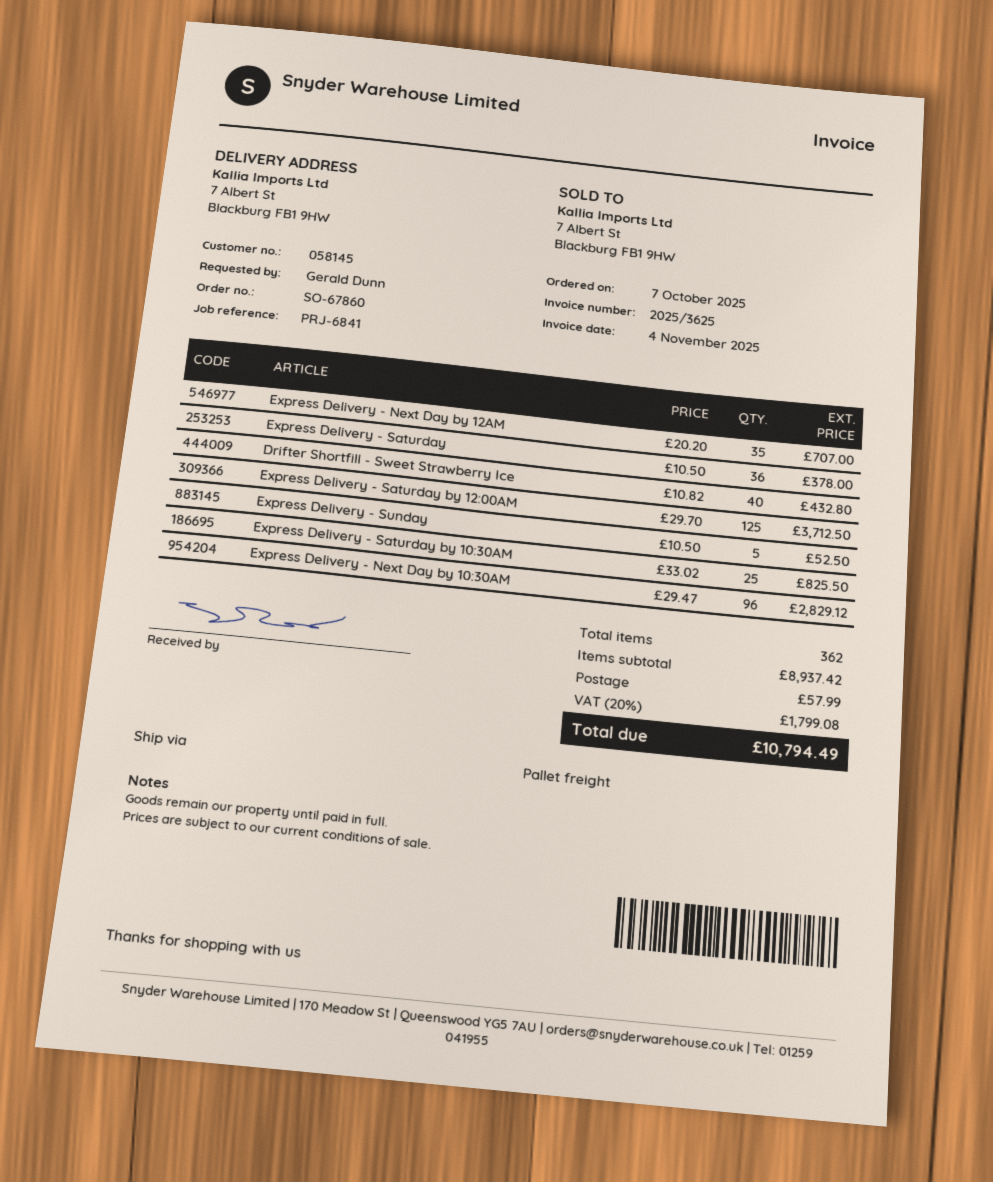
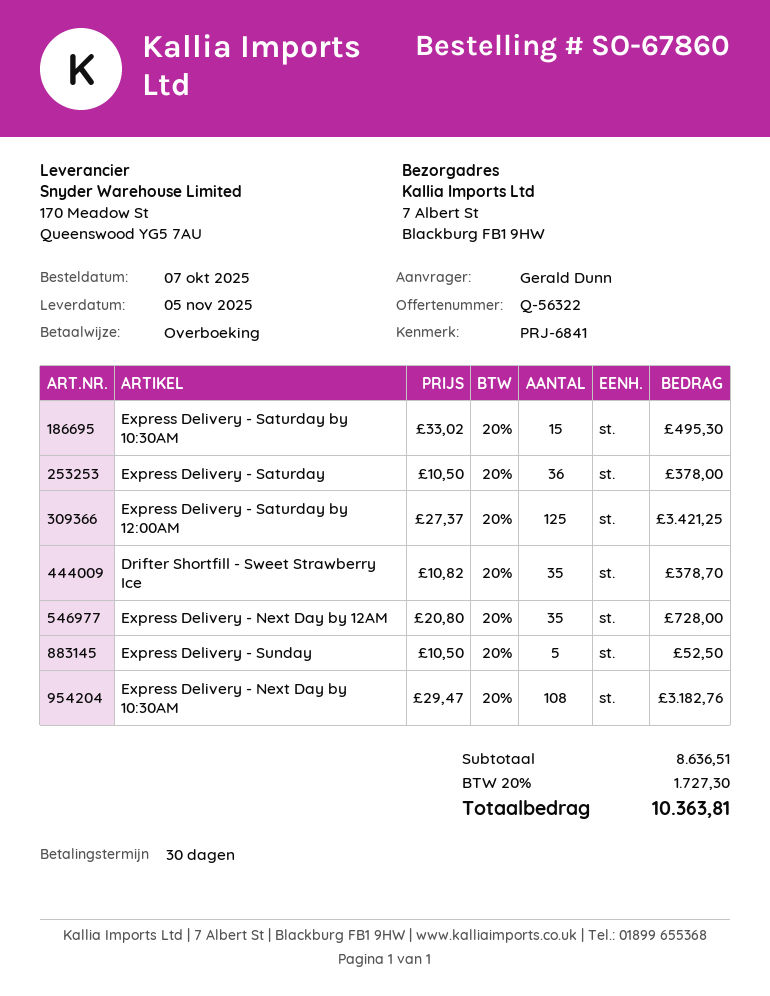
Express Delivery - Next Day by 12AM: 35 x 20.20 = 707.00 -> 35 x 20.80 = 728.00
Drifter Shortfill - Sweet Strawberry Ice: 40 x 10.82 = 432.80 -> 35 x 10.82 = 378.70
Express Delivery - Saturday by 12:00AM: 125 x 29.70 = 3712.50 -> 125 x 27.37 = 3421.25
Express Delivery - Saturday by 10:30AM: 25 x 33.02 = 825.50 -> 15 x 33.02 = 495.30
Express Delivery - Next Day by 10:30AM: 96 x 29.47 = 2829.12 -> 108 x 29.47 = 3182.76
subtotal: 8937.42 -> 8636.51
shipping: 57.99 -> none
tax: 20% = 1799.08 -> 20% = 1727.30
total: 10794.49 -> 10363.81

